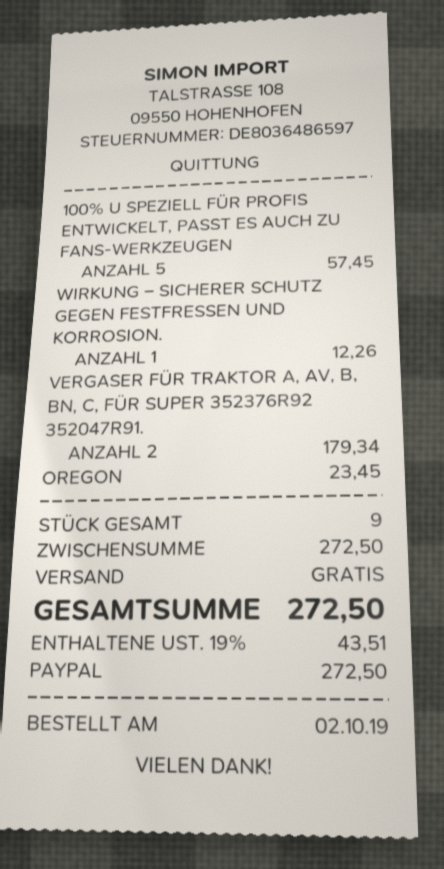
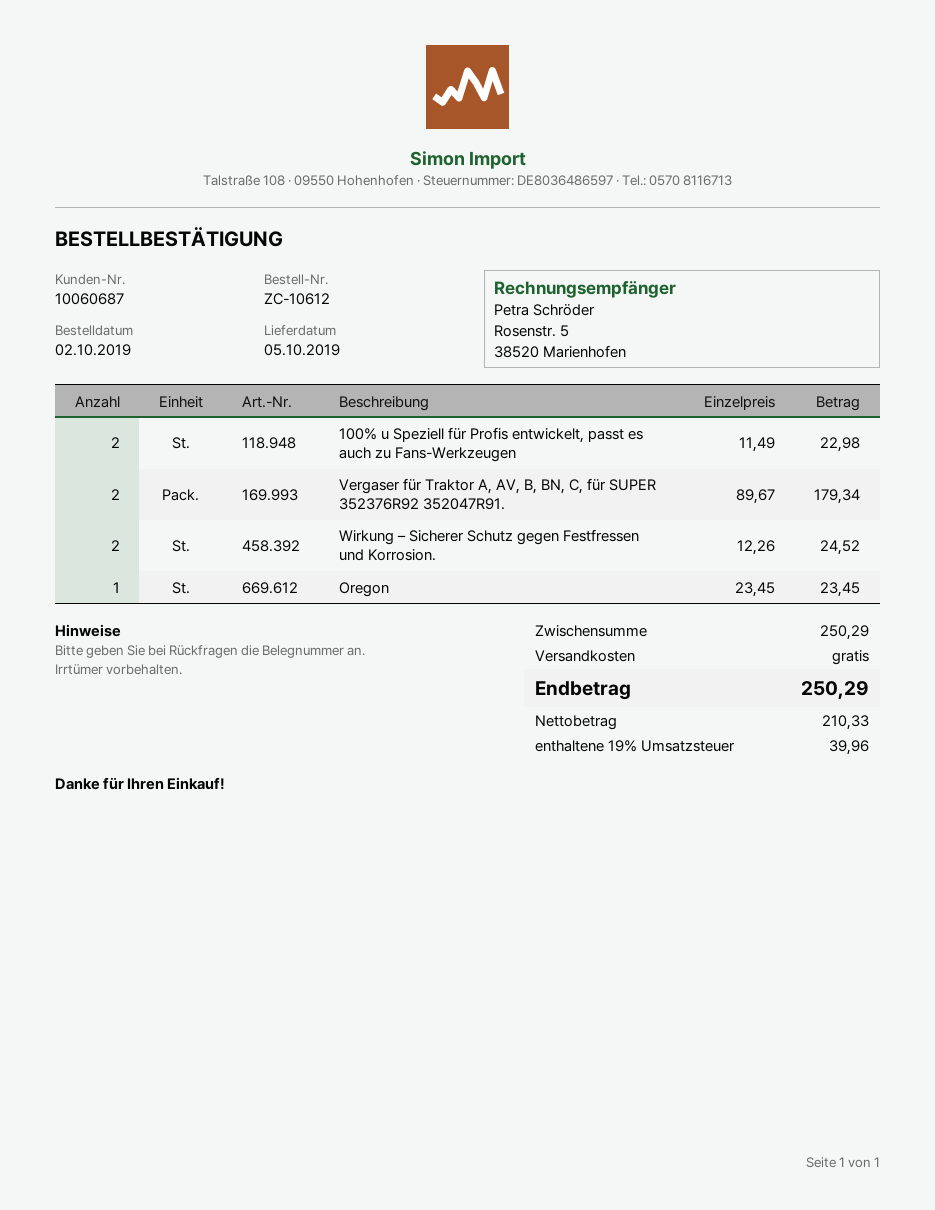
100% U SPEZIELL FÜR PROFIS ENTWICKELT, PASST ES AUCH ZU FANS-WERKZEUGEN: 5 for 57.45 -> 2 for 22.98
WIRKUNG – SICHERER SCHUTZ GEGEN FESTFRESSEN UND KORROSION.: 1 for 12.26 -> 2 for 24.52
subtotal: 272.50 -> 250.29
tax: 19% = 43.51 -> 19% = 39.96
total: 272.50 -> 250.29

